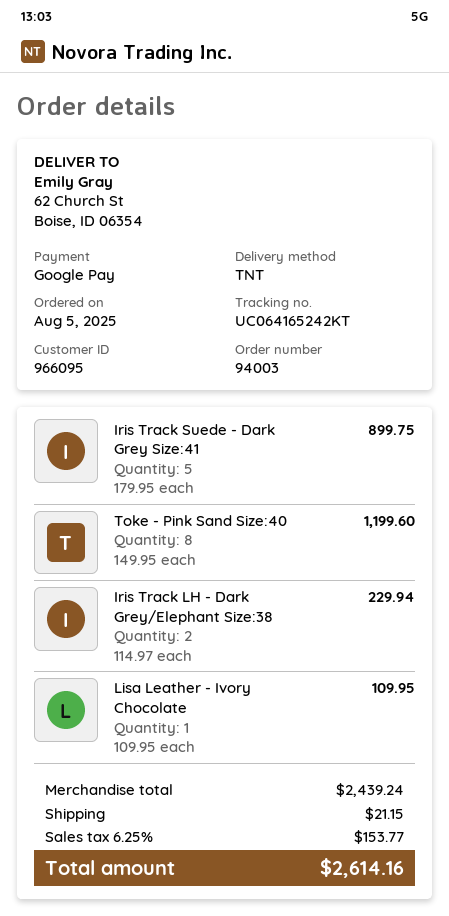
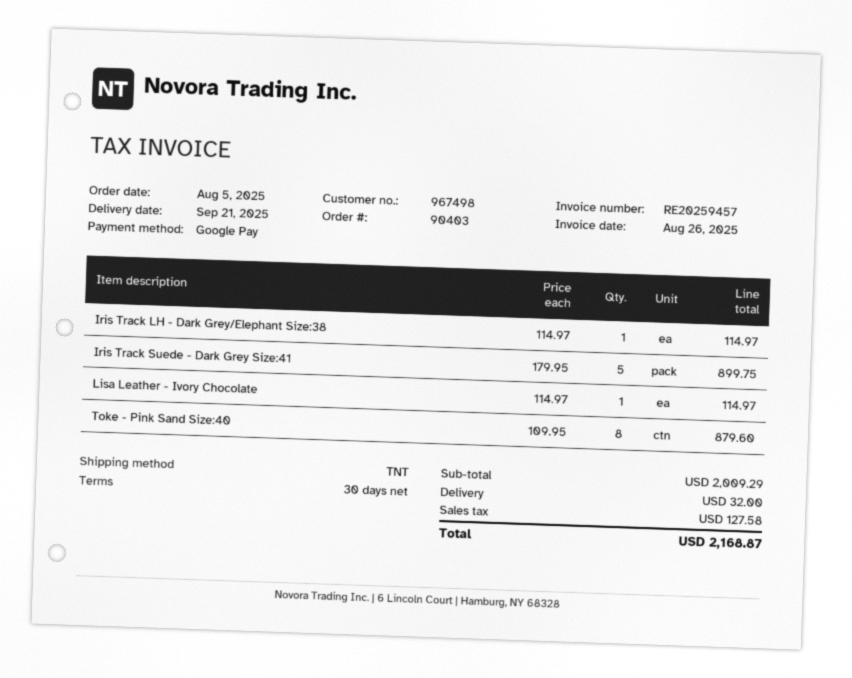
order number: 94003 -> 90403
customer number: 966095 -> 967498
Toke - Pink Sand Size:40: 8 x 149.95 = 1199.60 -> 8 x 109.95 = 879.60
Iris Track LH - Dark Grey/Elephant Size:38: 2 x 114.97 = 229.94 -> 1 x 114.97 = 114.97
Lisa Leather - Ivory Chocolate: 1 x 109.95 = 109.95 -> 1 x 114.97 = 114.97
subtotal: 2439.24 -> 2009.29
shipping: 21.15 -> 32.00
tax: 153.77 -> 127.58
total: 2614.16 -> 2168.87

